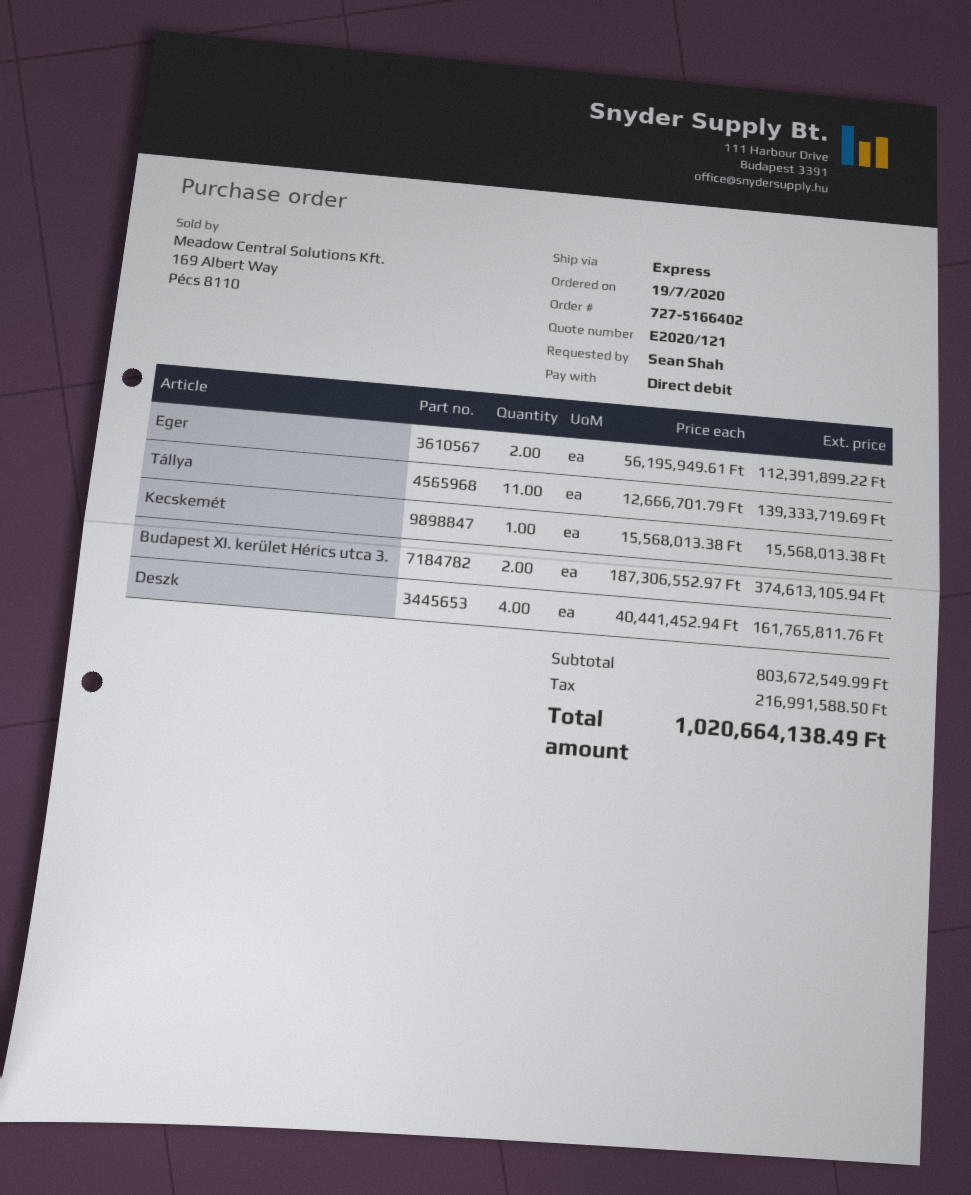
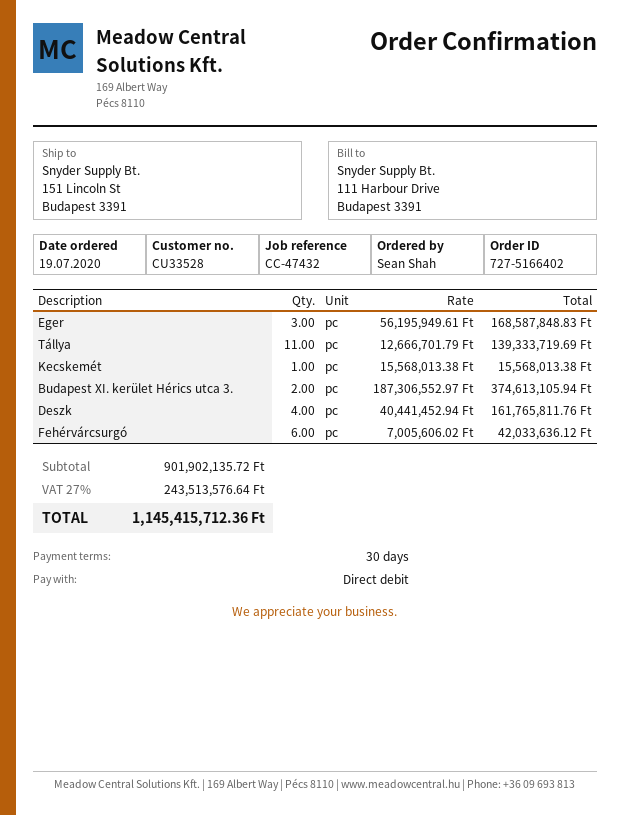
Eger: 2 x 56195949.61 = 112391899.22 -> 3 x 56195949.61 = 168587848.83
Fehérvárcsurgó: none -> 6 x 7005606.02 = 42033636.12
subtotal: 803672549.99 -> 901902135.72
tax: 216991588.50 -> 243513576.64
total: 1020664138.49 -> 1145415712.36

